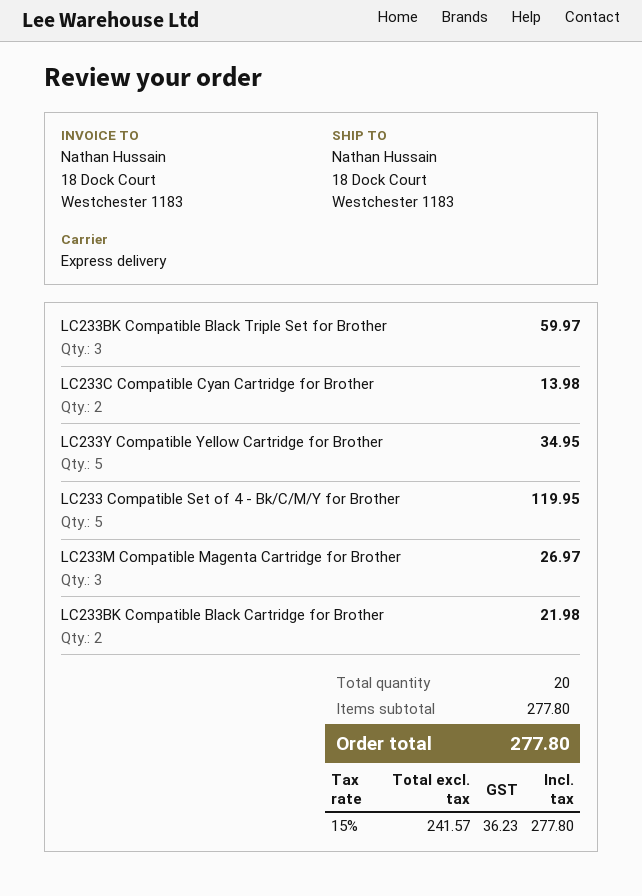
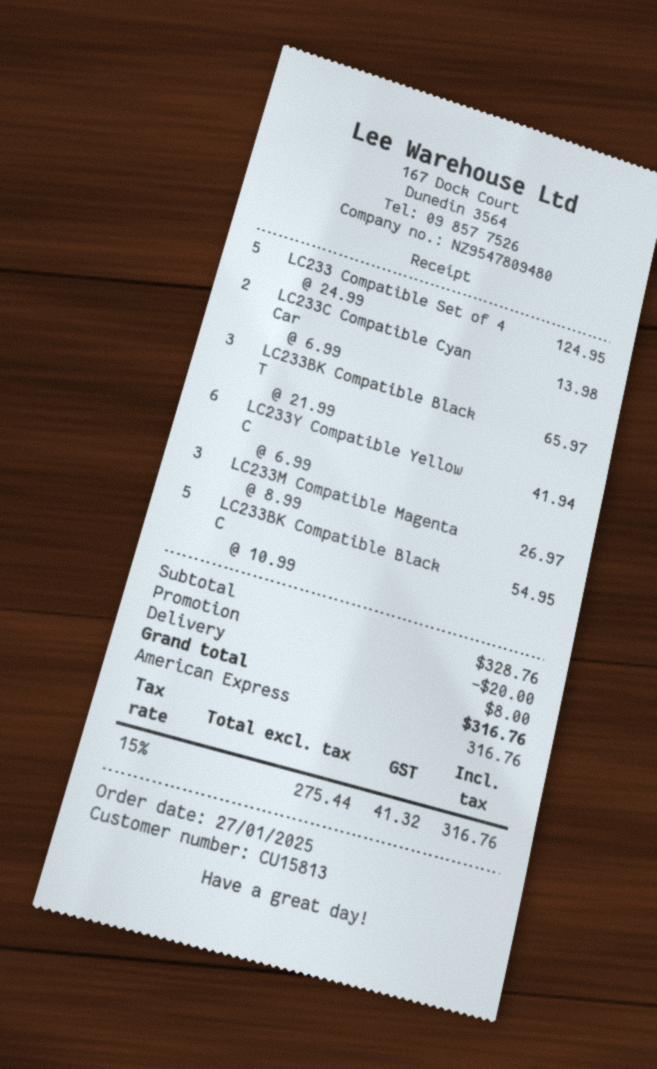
LC233BK Compatible Black Triple Set for Brother: 3 for 59.97 -> 3 for 65.97
LC233Y Compatible Yellow Cartridge for Brother: 5 for 34.95 -> 6 for 41.94
LC233 Compatible Set of 4 - Bk/C/M/Y for Brother: 5 for 119.95 -> 5 for 124.95
LC233BK Compatible Black Cartridge for Brother: 2 for 21.98 -> 5 for 54.95
subtotal: 277.80 -> 328.76
discount: none -> 20.00
shipping: none -> 8.00
net: 241.57 -> 275.44
tax: 15% = 36.23 -> 15% = 41.32
total: 277.80 -> 316.76

